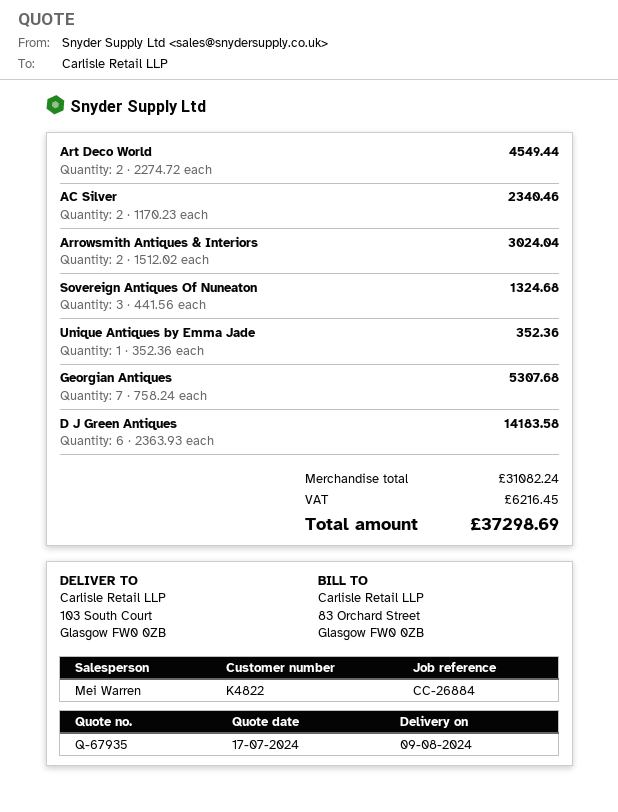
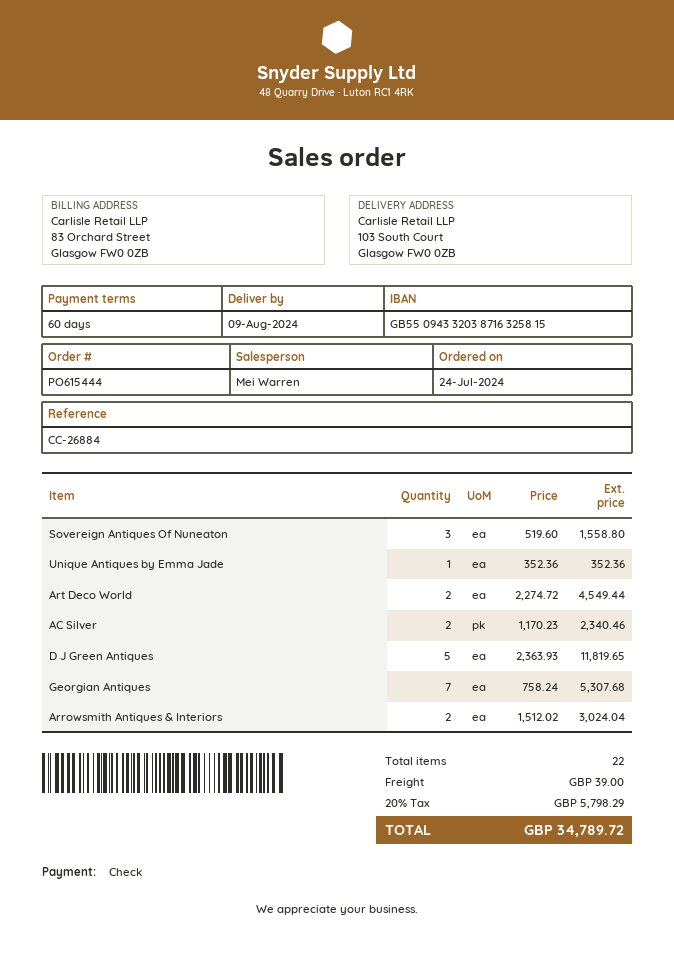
Sovereign Antiques Of Nuneaton: 3 x 441.56 = 1324.68 -> 3 x 519.60 = 1558.80
D J Green Antiques: 6 x 2363.93 = 14183.58 -> 5 x 2363.93 = 11819.65
shipping: none -> 39.00
tax: 6216.45 -> 5798.29
total: 37298.69 -> 34789.72

